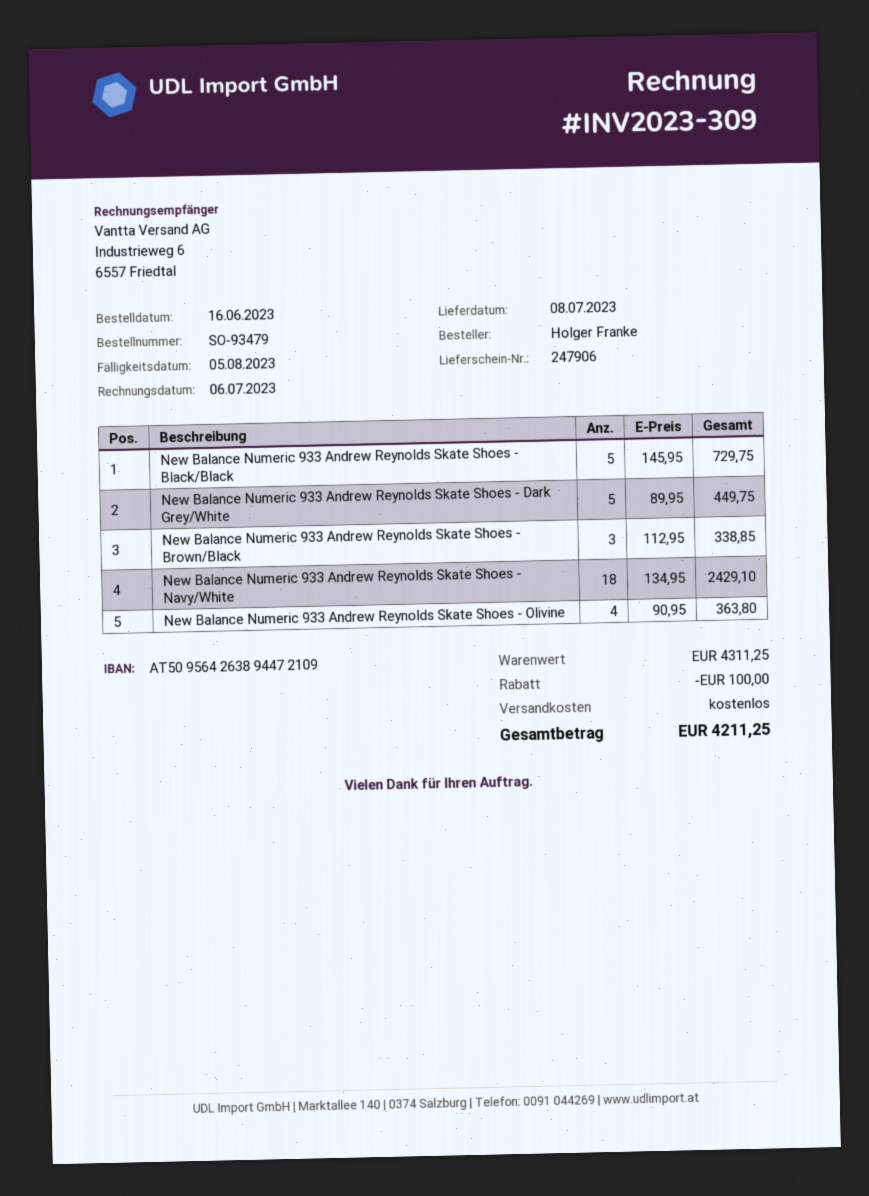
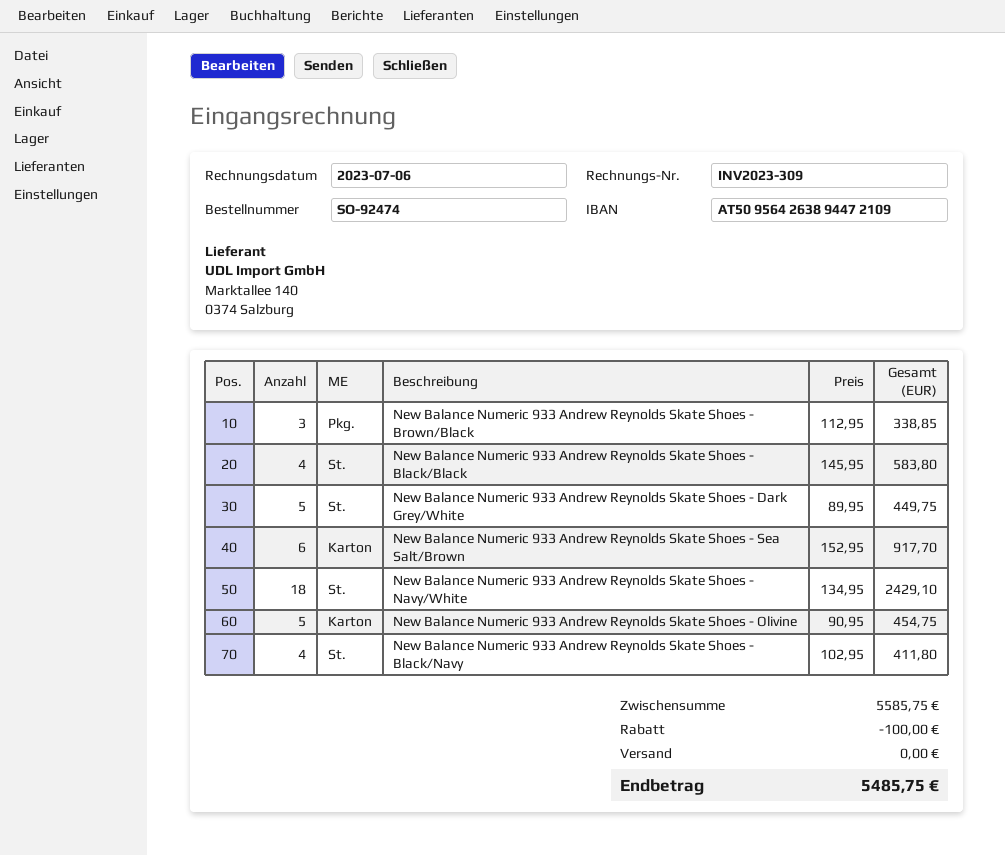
order number: SO-93479 -> SO-92474
New Balance Numeric 933 Andrew Reynolds Skate Shoes - Black/Black: 5 x 145.95 = 729.75 -> 4 x 145.95 = 583.80
New Balance Numeric 933 Andrew Reynolds Skate Shoes - Olivine: 4 x 90.95 = 363.80 -> 5 x 90.95 = 454.75
New Balance Numeric 933 Andrew Reynolds Skate Shoes - Sea Salt/Brown: none -> 6 x 152.95 = 917.70
New Balance Numeric 933 Andrew Reynolds Skate Shoes - Black/Navy: none -> 4 x 102.95 = 411.80
subtotal: 4311.25 -> 5585.75
total: 4211.25 -> 5485.75

